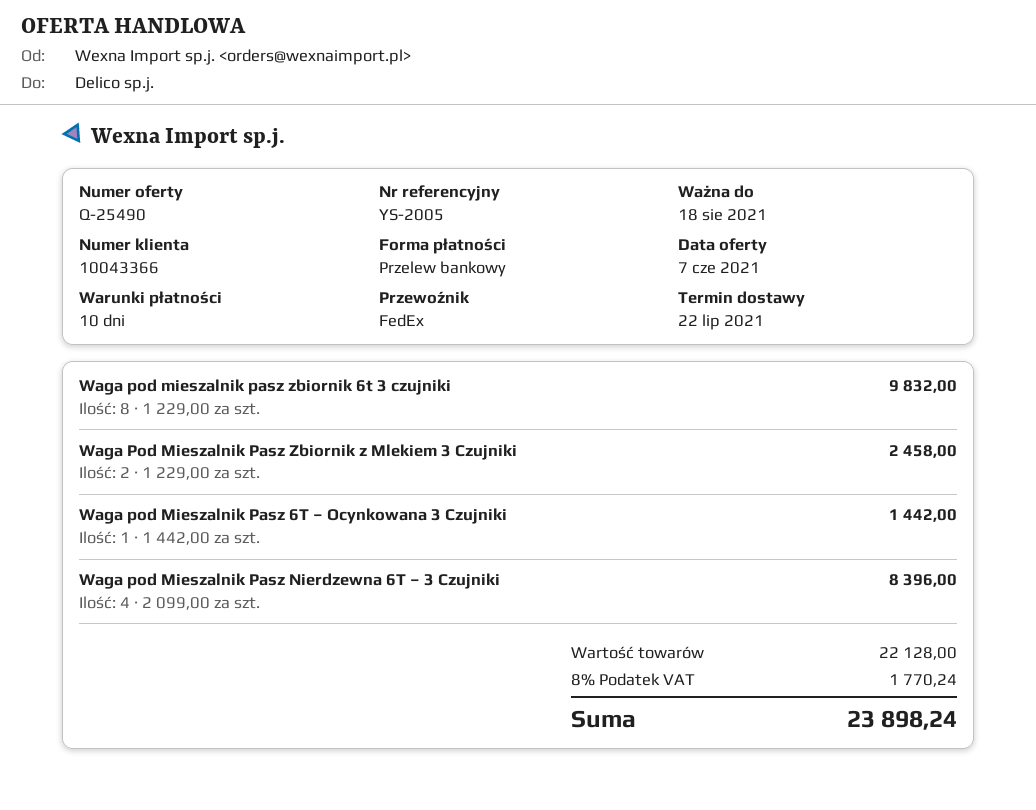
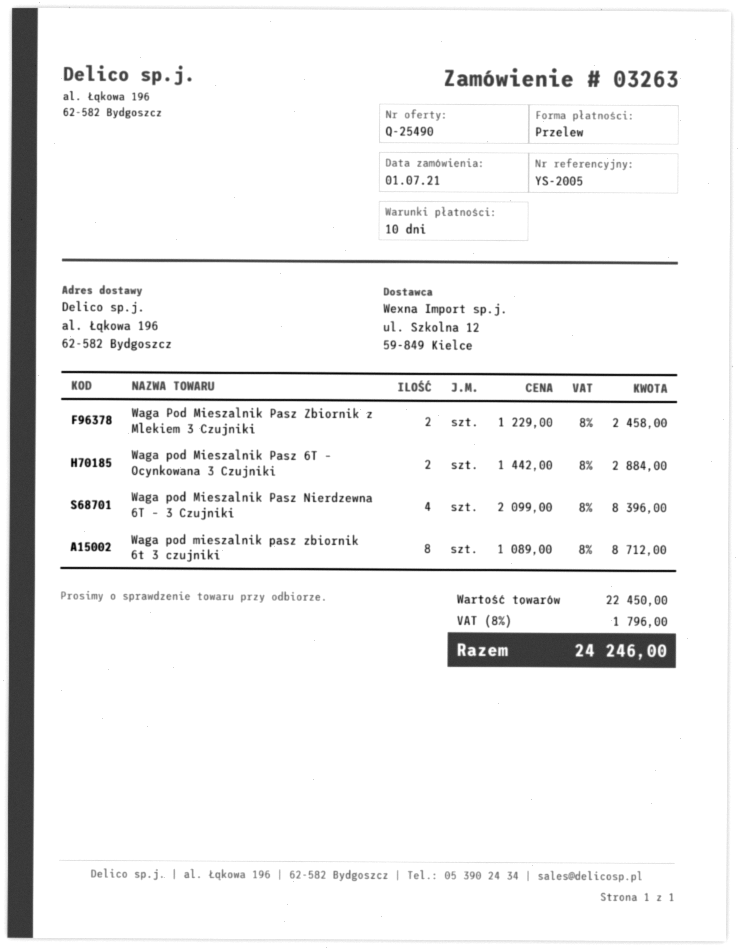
Waga pod mieszalnik pasz zbiornik 6t 3 czujniki: 8 x 1229.00 = 9832.00 -> 8 x 1089.00 = 8712.00
Waga pod Mieszalnik Pasz 6T – Ocynkowana 3 Czujniki: 1 x 1442.00 = 1442.00 -> 2 x 1442.00 = 2884.00
subtotal: 22128.00 -> 22450.00
tax: 8% = 1770.24 -> 8% = 1796.00
total: 23898.24 -> 24246.00

